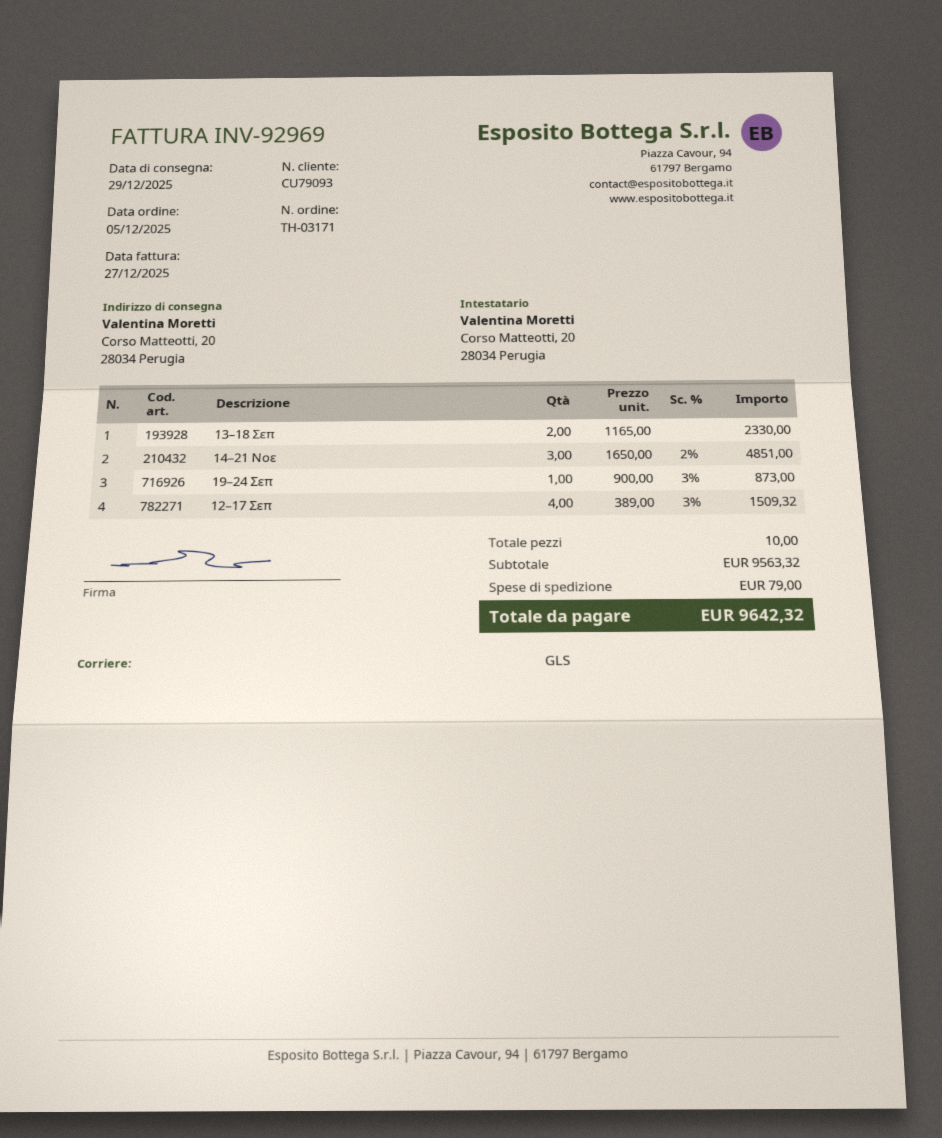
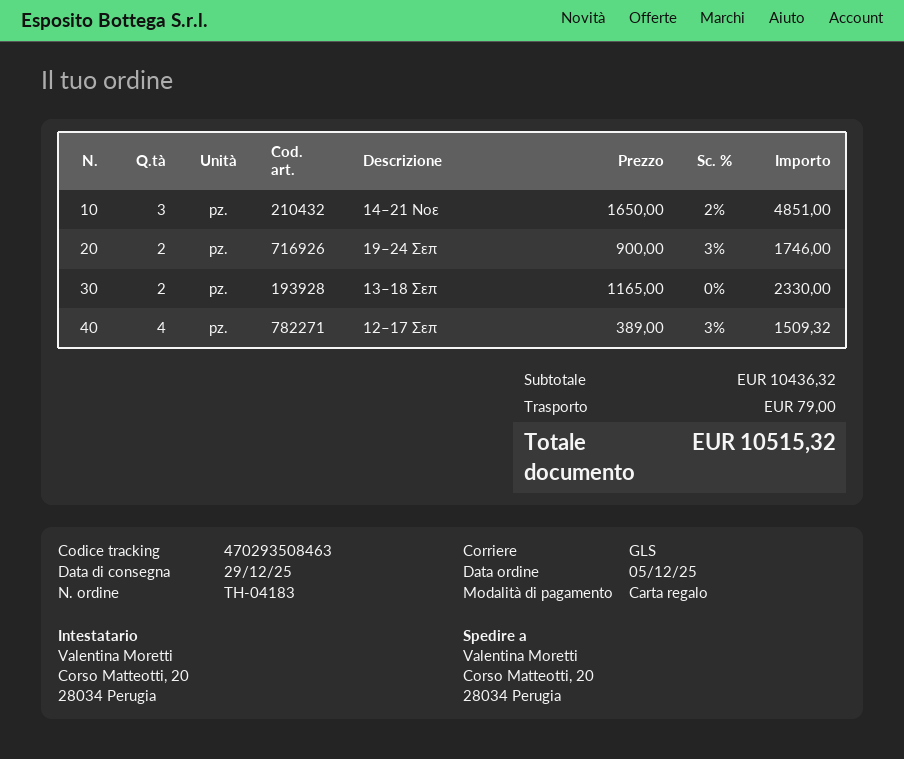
order number: TH-03171 -> TH-04183
19–24 Σεπ: 1 x 900.00 - 3% = 873.00 -> 2 x 900.00 - 3% = 1746.00
subtotal: 9563.32 -> 10436.32
total: 9642.32 -> 10515.32

